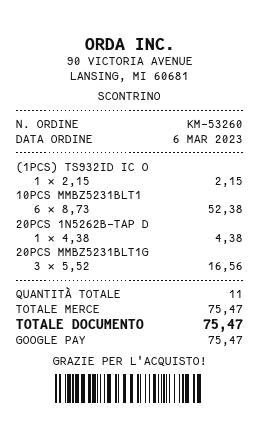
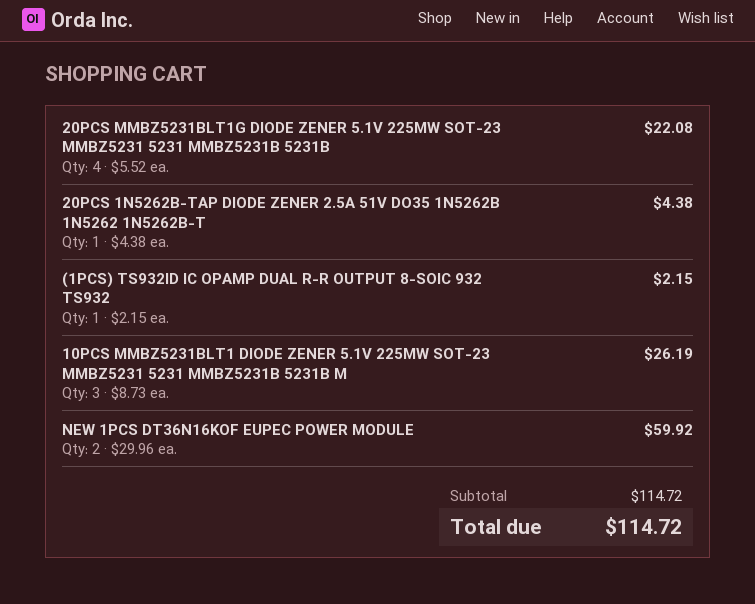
10PCS MMBZ5231BLT1: 6 x 8.73 = 52.38 -> 3 x 8.73 = 26.19
20PCS MMBZ5231BLT1G: 3 x 5.52 = 16.56 -> 4 x 5.52 = 22.08
NEW 1PCS DT36N16KOF EUPEC POWER MODULE: none -> 2 x 29.96 = 59.92
subtotal: 75.47 -> 114.72
total: 75.47 -> 114.72

